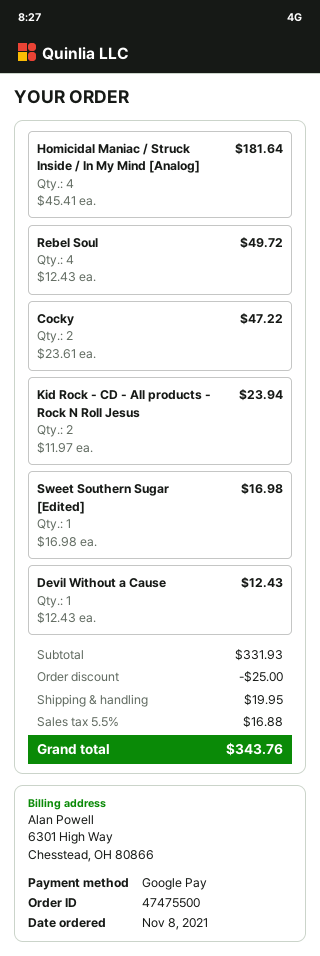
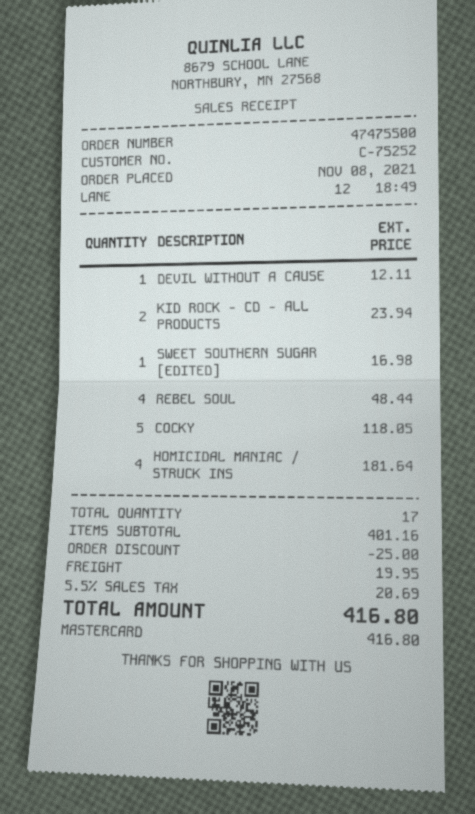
payment method: Google Pay -> Mastercard
Rebel Soul: 4 for 49.72 -> 4 for 48.44
Cocky: 2 for 47.22 -> 5 for 118.05
Devil Without a Cause: 1 for 12.43 -> 1 for 12.11
subtotal: 331.93 -> 401.16
tax: 5.5% = 16.88 -> 5.5% = 20.69
total: 343.76 -> 416.80

